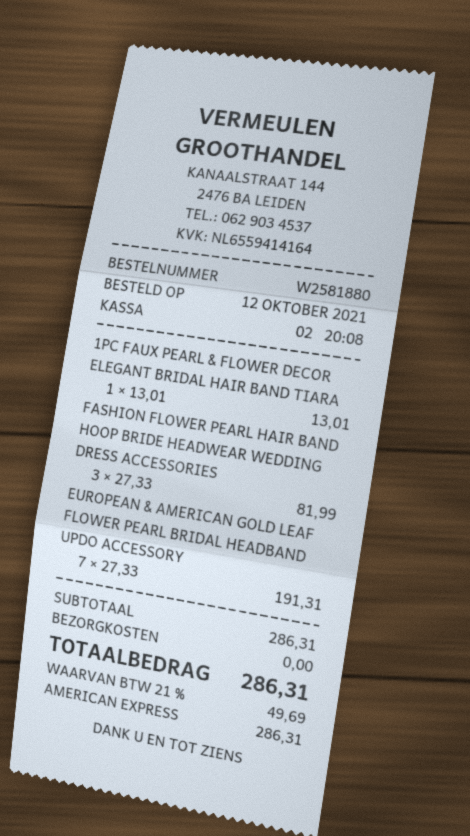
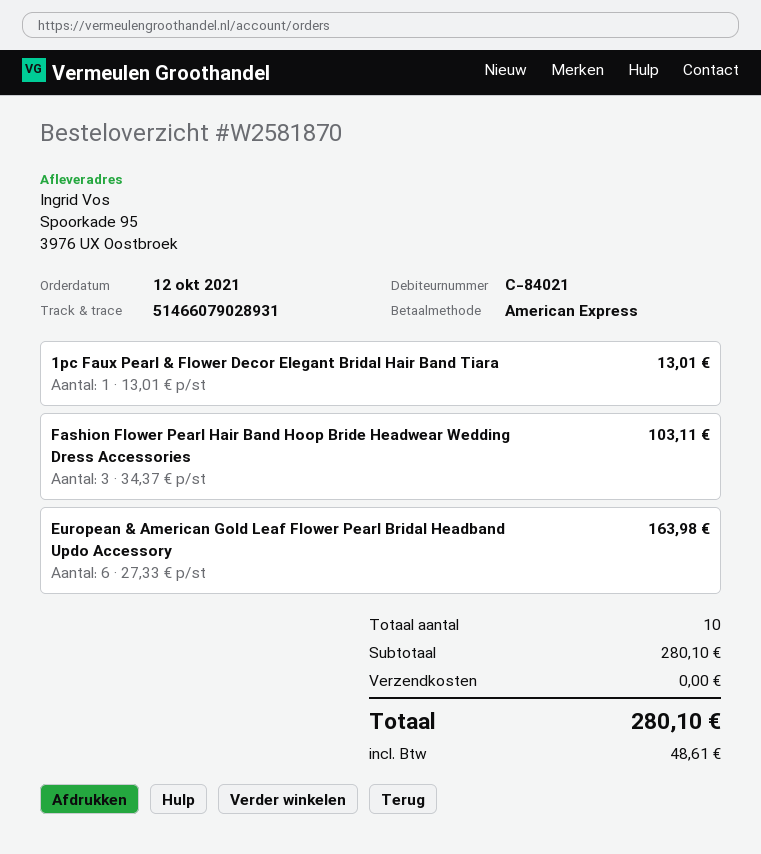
order number: W2581880 -> W2581870
FASHION FLOWER PEARL HAIR BAND HOOP BRIDE HEADWEAR WEDDING DRESS ACCESSORIES: 3 x 27.33 = 81.99 -> 3 x 34.37 = 103.11
EUROPEAN & AMERICAN GOLD LEAF FLOWER PEARL BRIDAL HEADBAND UPDO ACCESSORY: 7 x 27.33 = 191.31 -> 6 x 27.33 = 163.98
subtotal: 286.31 -> 280.10
tax: 49.69 -> 48.61
total: 286.31 -> 280.10

